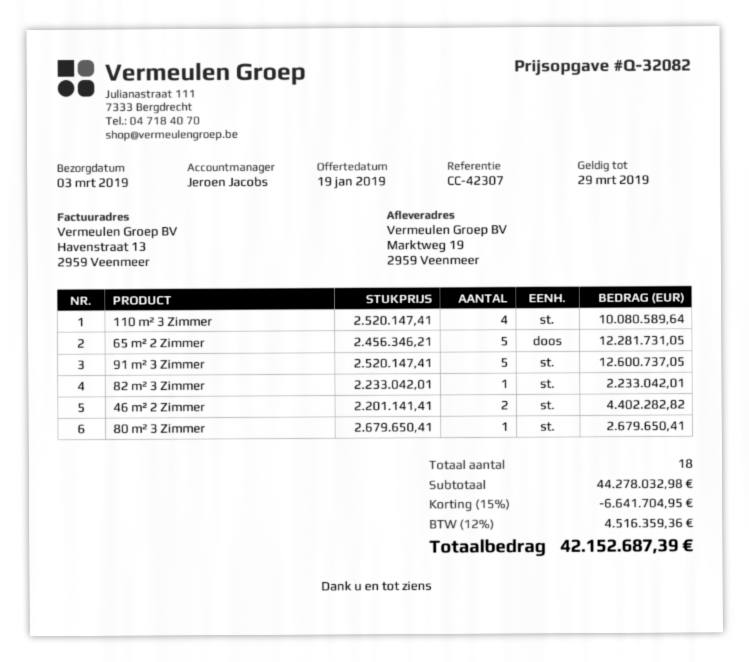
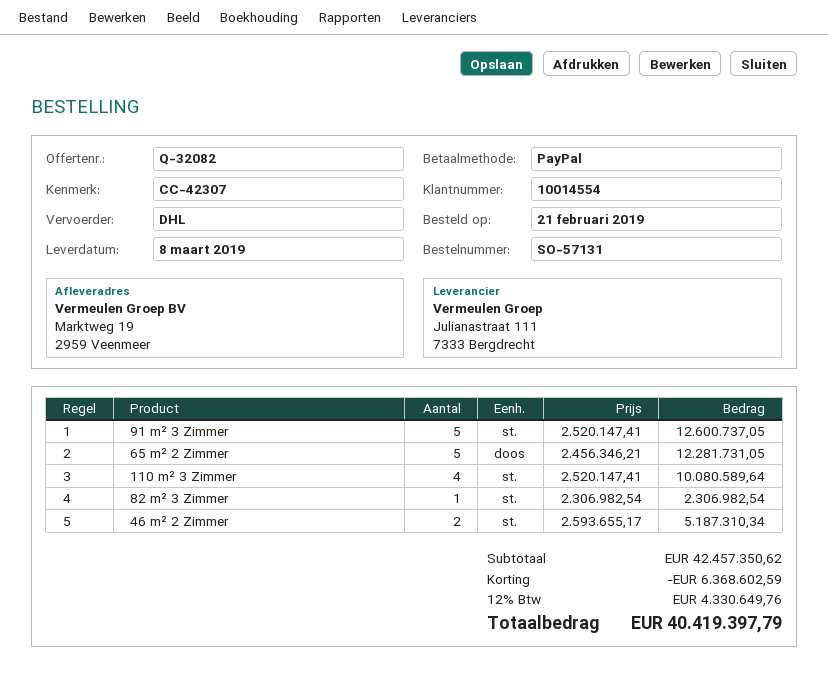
delivery date: 2019-03-03 -> 2019-03-08
82 m² 3 Zimmer: 1 x 2233042.01 = 2233042.01 -> 1 x 2306982.54 = 2306982.54
46 m² 2 Zimmer: 2 x 2201141.41 = 4402282.82 -> 2 x 2593655.17 = 5187310.34
80 m² 3 Zimmer: 1 x 2679650.41 = 2679650.41 -> none
subtotal: 44278032.98 -> 42457350.62
discount: 6641704.95 -> 6368602.59
tax: 12% = 4516359.36 -> 12% = 4330649.76
total: 42152687.39 -> 40419397.79

